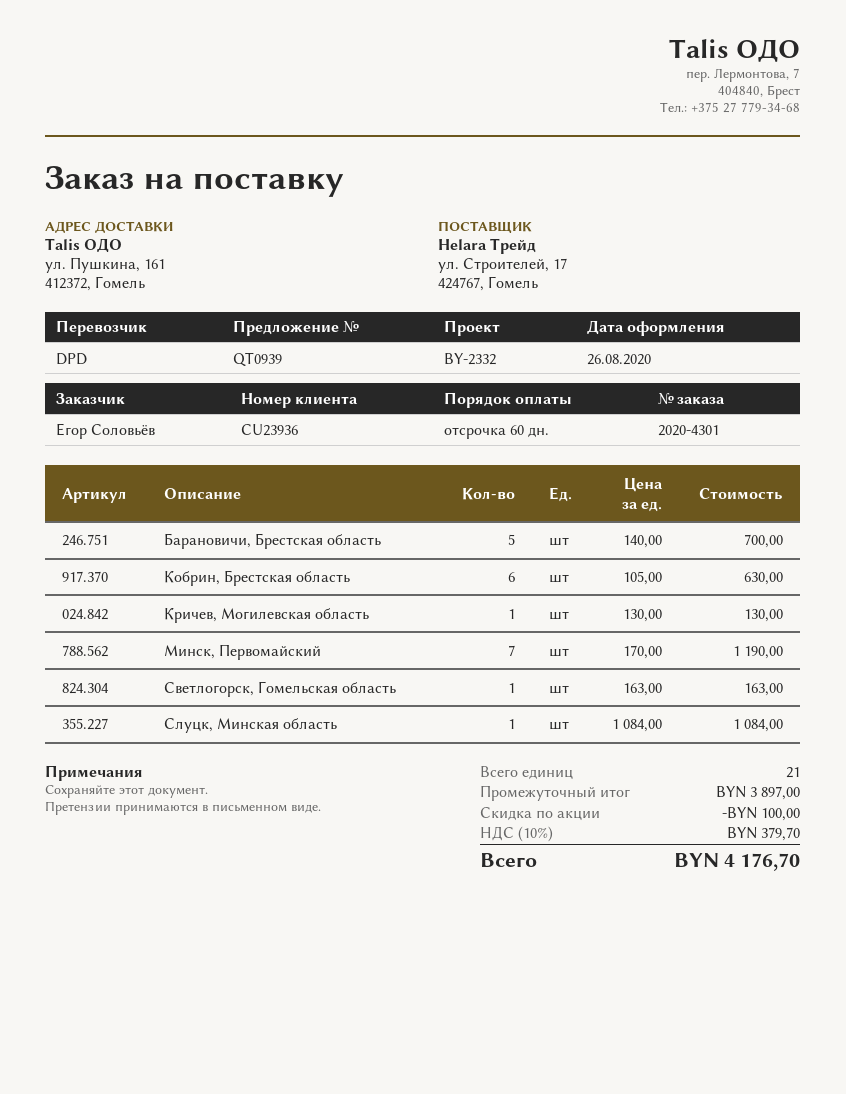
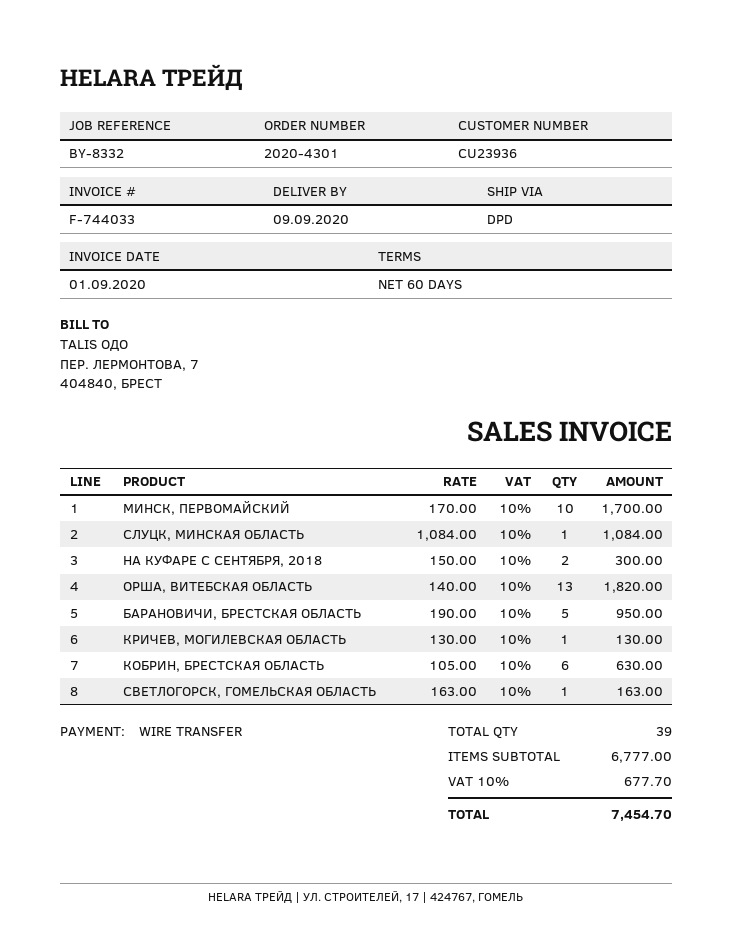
reference: BY-2332 -> BY-8332
Барановичи, Брестская область: 5 x 140.00 = 700.00 -> 5 x 190.00 = 950.00
Минск, Первомайский: 7 x 170.00 = 1190.00 -> 10 x 170.00 = 1700.00
НА КУФАРЕ С СЕНТЯБРЯ, 2018: none -> 2 x 150.00 = 300.00
ОРША, ВИТЕБСКАЯ ОБЛАСТЬ: none -> 13 x 140.00 = 1820.00
total quantity: 21 -> 39
subtotal: 3897.00 -> 6777.00
discount: 100.00 -> none
tax: 10% = 379.70 -> 10% = 677.70
total: 4176.70 -> 7454.70

